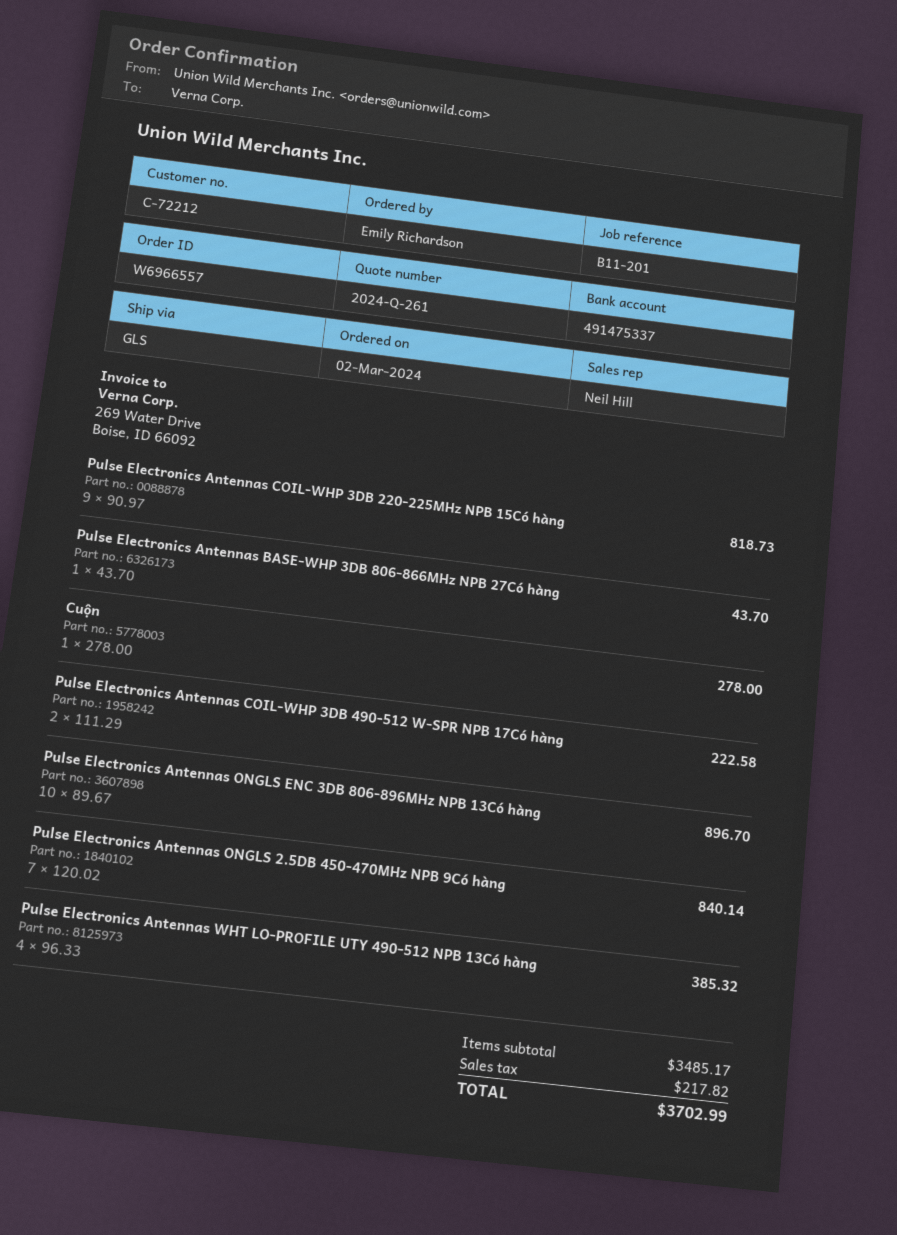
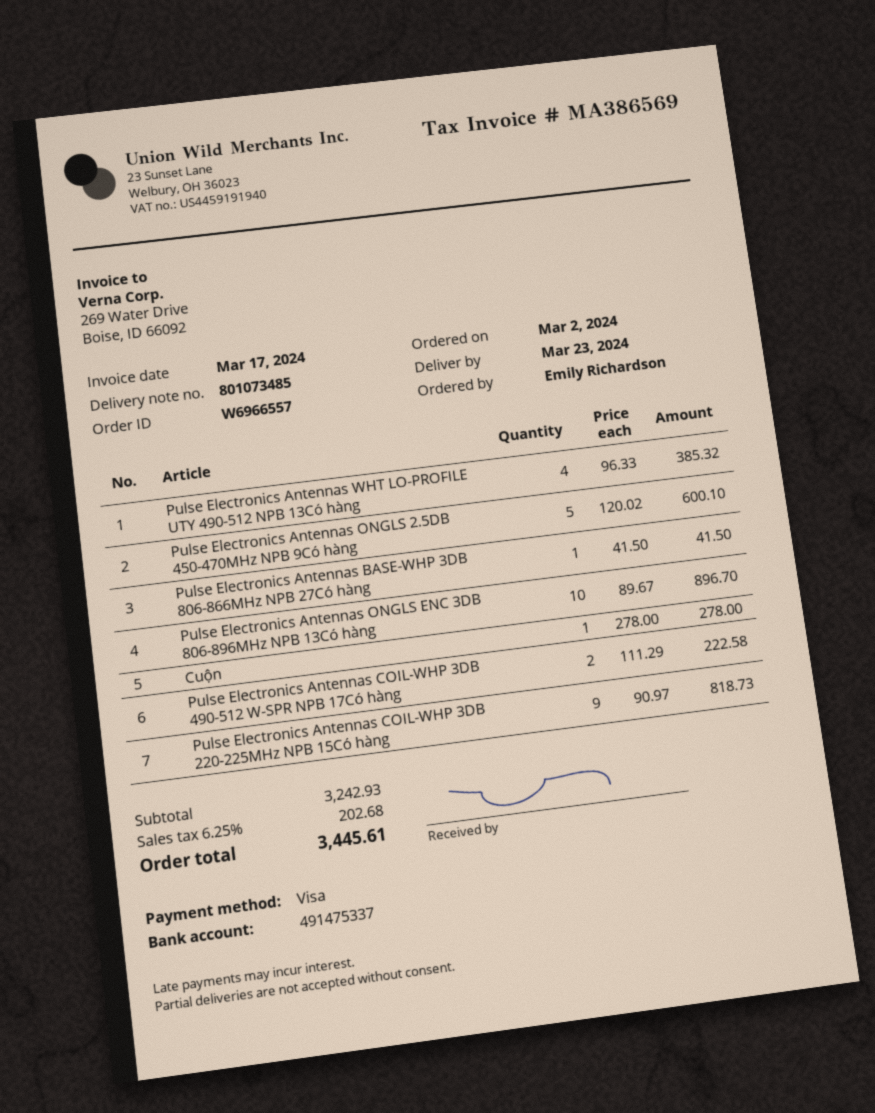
Pulse Electronics Antennas BASE-WHP 3DB 806-866MHz NPB 27Có hàng: 1 x 43.70 = 43.70 -> 1 x 41.50 = 41.50
Pulse Electronics Antennas ONGLS 2.5DB 450-470MHz NPB 9Có hàng: 7 x 120.02 = 840.14 -> 5 x 120.02 = 600.10
subtotal: 3485.17 -> 3242.93
tax: 217.82 -> 202.68
total: 3702.99 -> 3445.61

